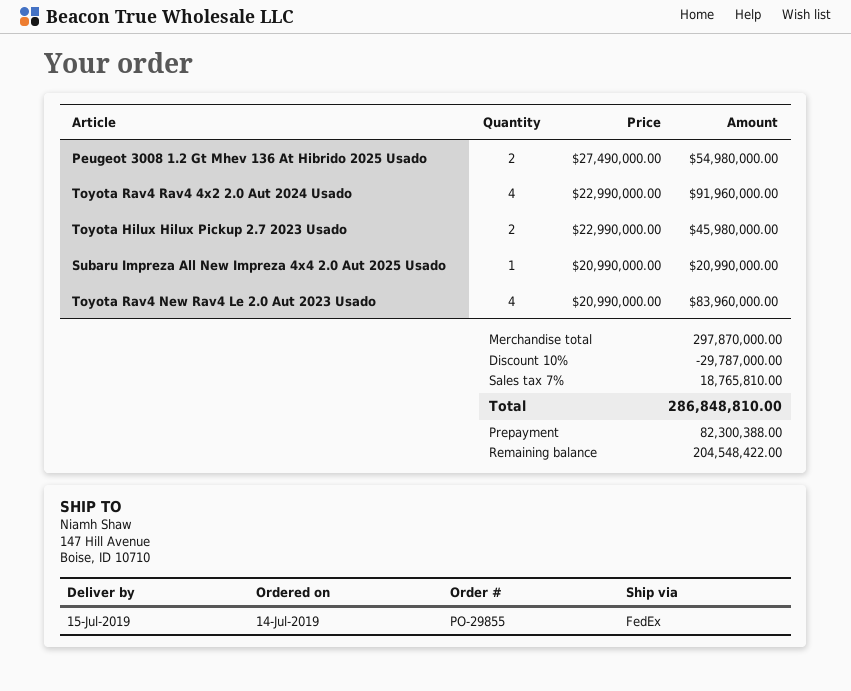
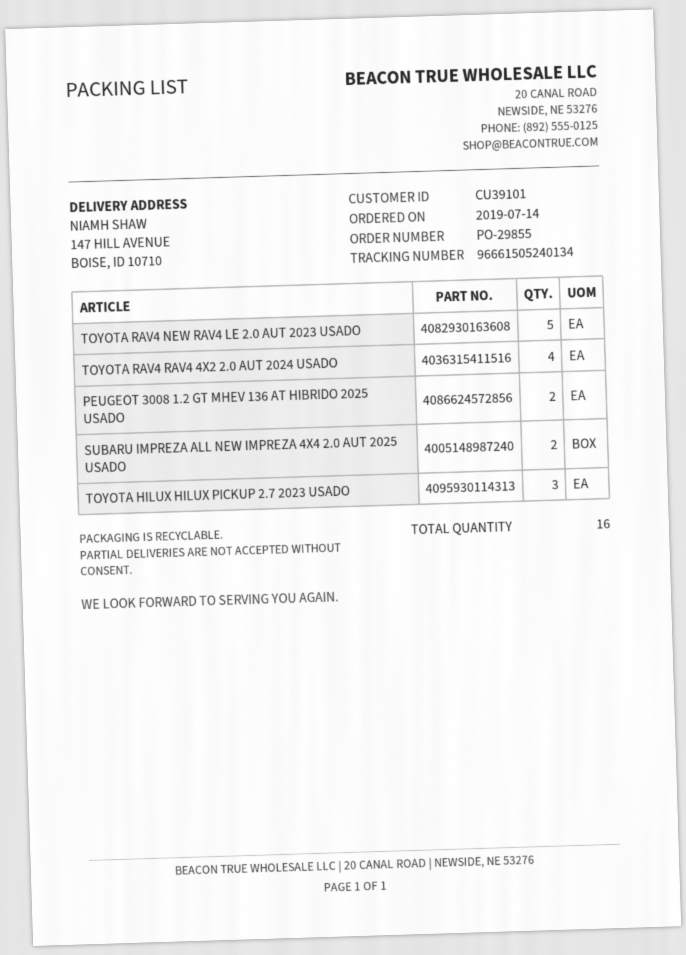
Toyota Hilux Hilux Pickup 2.7 2023 Usado: 2 -> 3
Subaru Impreza All New Impreza 4x4 2.0 Aut 2025 Usado: 1 -> 2
Toyota Rav4 New Rav4 Le 2.0 Aut 2023 Usado: 4 -> 5

